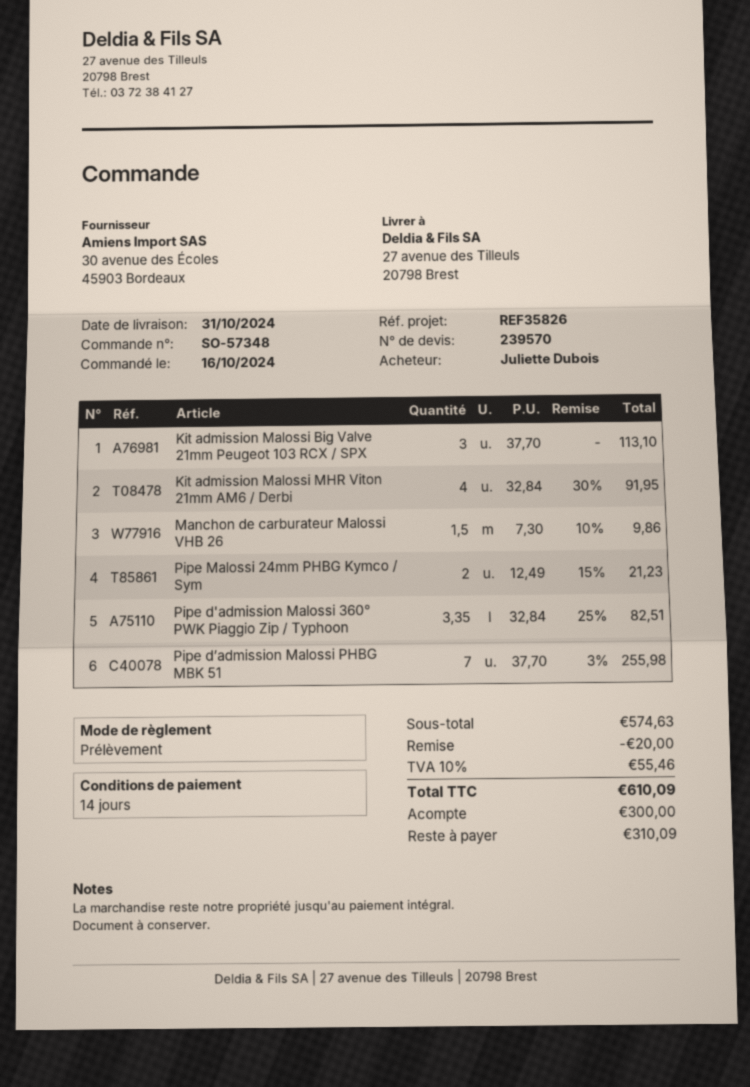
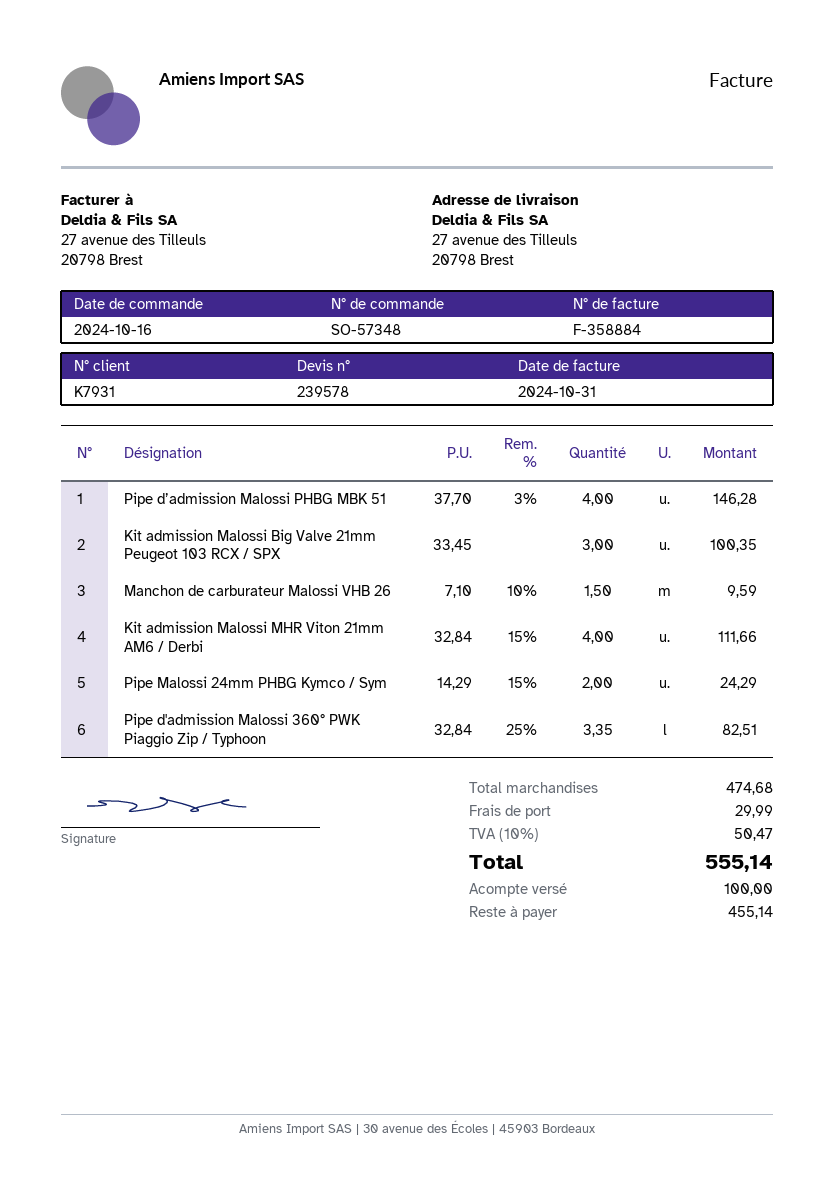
quote number: 239570 -> 239578
Kit admission Malossi Big Valve 21mm Peugeot 103 RCX / SPX: 3 x 37.70 = 113.10 -> 3 x 33.45 = 100.35
Kit admission Malossi MHR Viton 21mm AM6 / Derbi: 4 x 32.84 - 30% = 91.95 -> 4 x 32.84 - 15% = 111.66
Manchon de carburateur Malossi VHB 26: 1.5 x 7.30 - 10% = 9.86 -> 1.5 x 7.10 - 10% = 9.59
Pipe Malossi 24mm PHBG Kymco / Sym: 2 x 12.49 - 15% = 21.23 -> 2 x 14.29 - 15% = 24.29
Pipe d’admission Malossi PHBG MBK 51: 7 x 37.70 - 3% = 255.98 -> 4 x 37.70 - 3% = 146.28
subtotal: 574.63 -> 474.68
discount: 20.00 -> none
shipping: none -> 29.99
tax: 10% = 55.46 -> 10% = 50.47
total: 610.09 -> 555.14
deposit: 300.00 -> 100.00
balance: 310.09 -> 455.14

